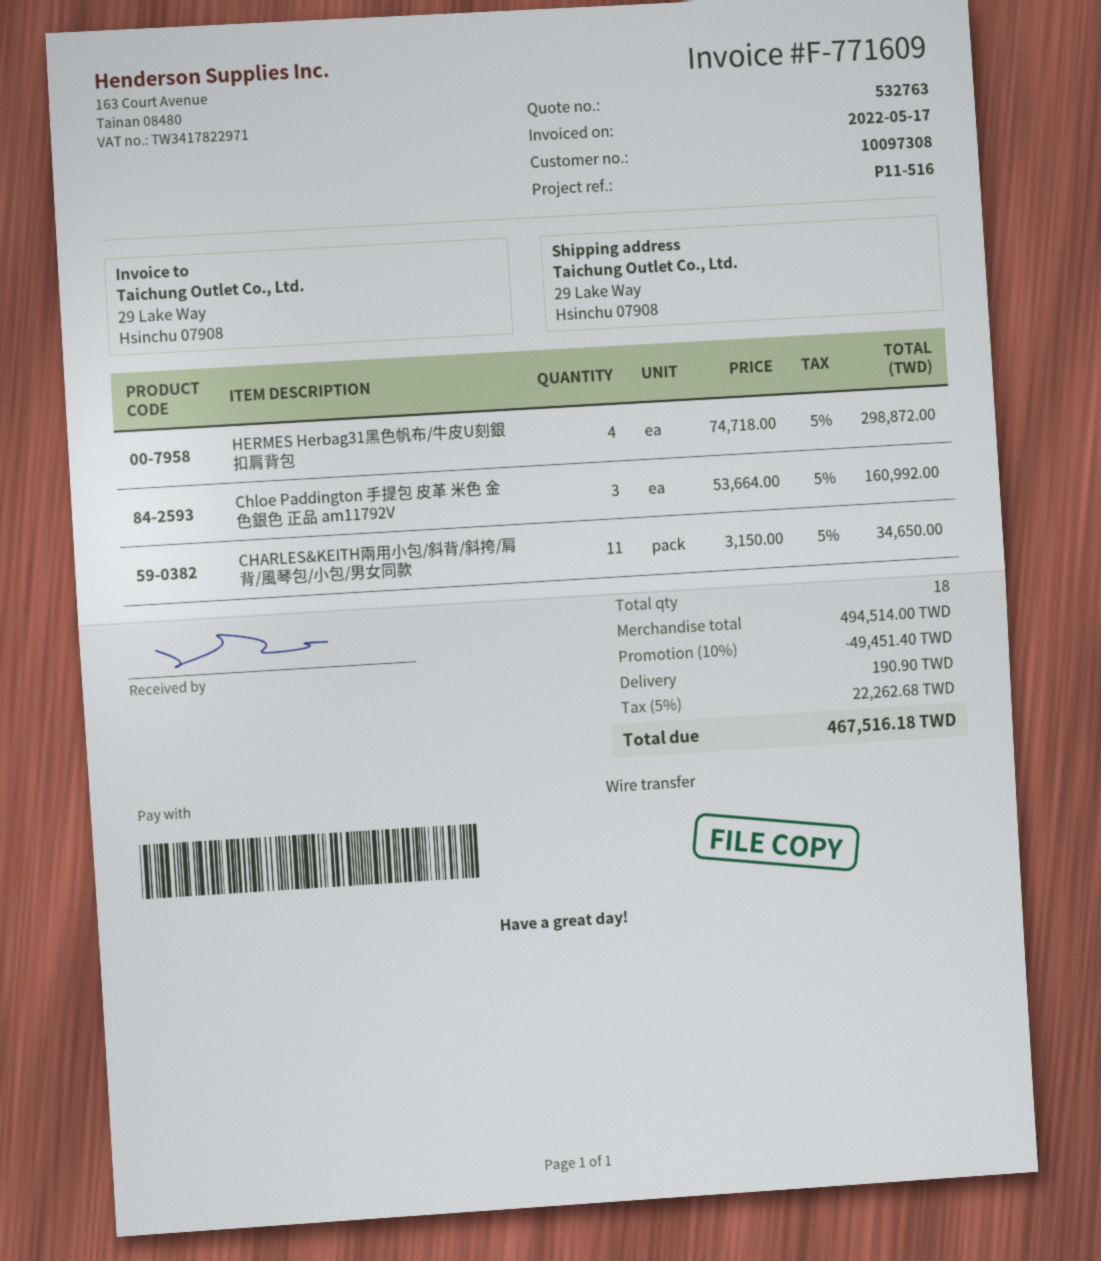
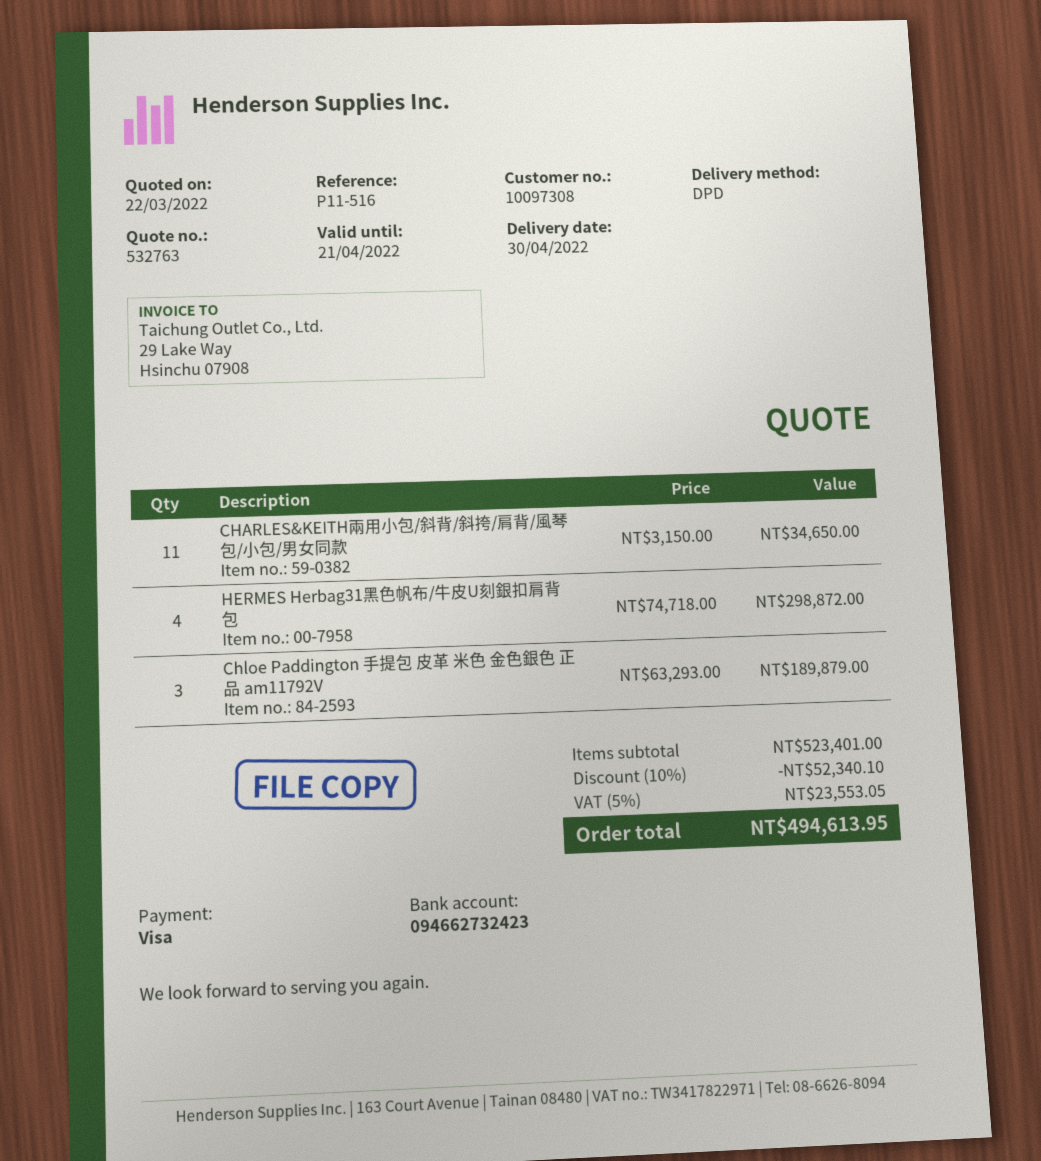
payment method: bank transfer -> Visa
Chloe Paddington 手提包 皮革 米色 金色銀色 正品 am11792V: 3 x 53664.00 = 160992.00 -> 3 x 63293.00 = 189879.00
subtotal: 494514.00 -> 523401.00
discount: 10% = 49451.40 -> 10% = 52340.10
shipping: 190.90 -> none
tax: 5% = 22262.68 -> 5% = 23553.05
total: 467516.18 -> 494613.95

